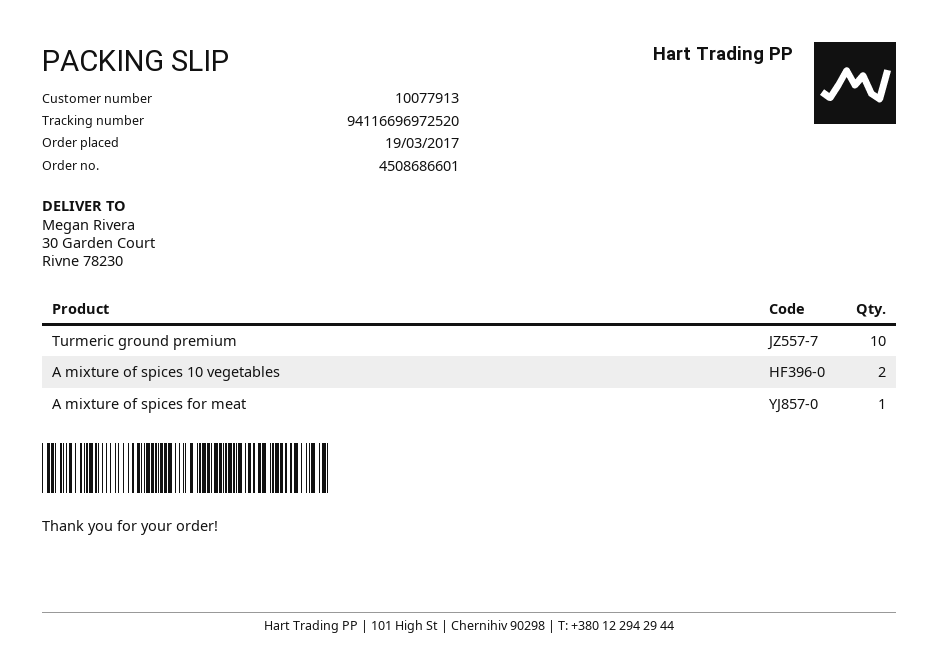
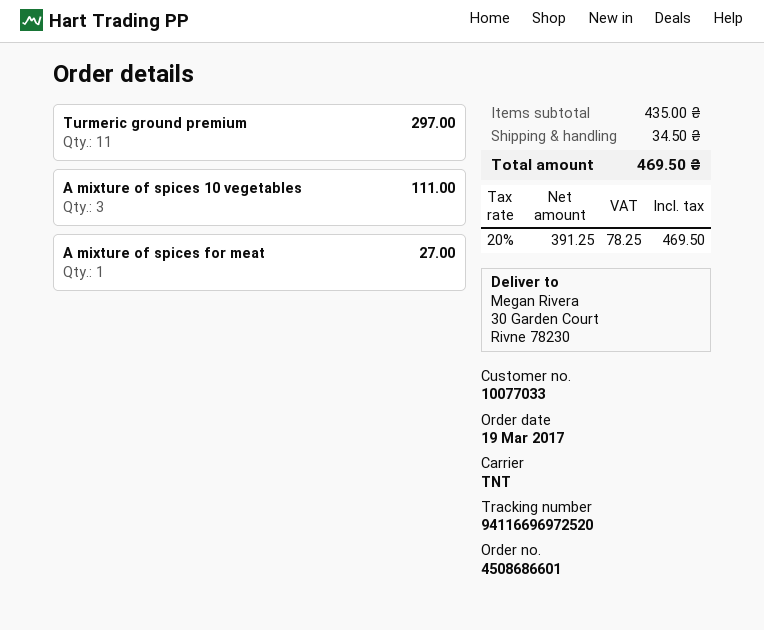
customer number: 10077913 -> 10077033
Turmeric ground premium: 10 -> 11
A mixture of spices 10 vegetables: 2 -> 3

